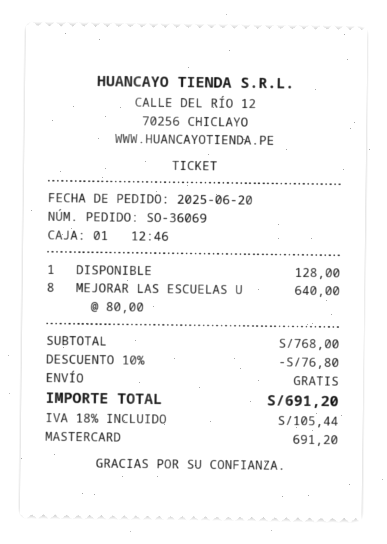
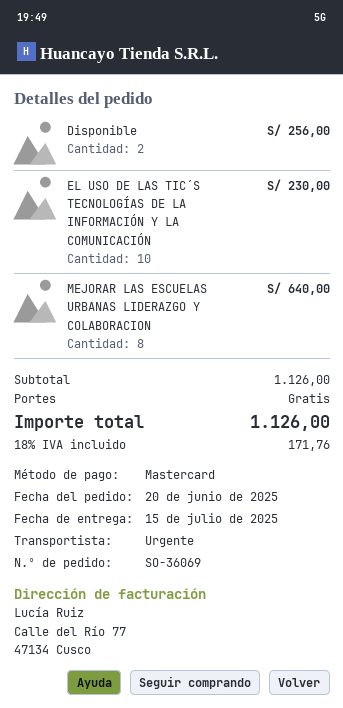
DISPONIBLE: 1 for 128.00 -> 2 for 256.00
EL USO DE LAS TIC´S TECNOLOGÍAS DE LA INFORMACIÓN Y LA COMUNICACIÓN: none -> 10 for 230.00
subtotal: 768.00 -> 1126.00
discount: 10% = 76.80 -> none
tax: 18% = 105.44 -> 18% = 171.76
total: 691.20 -> 1126.00

